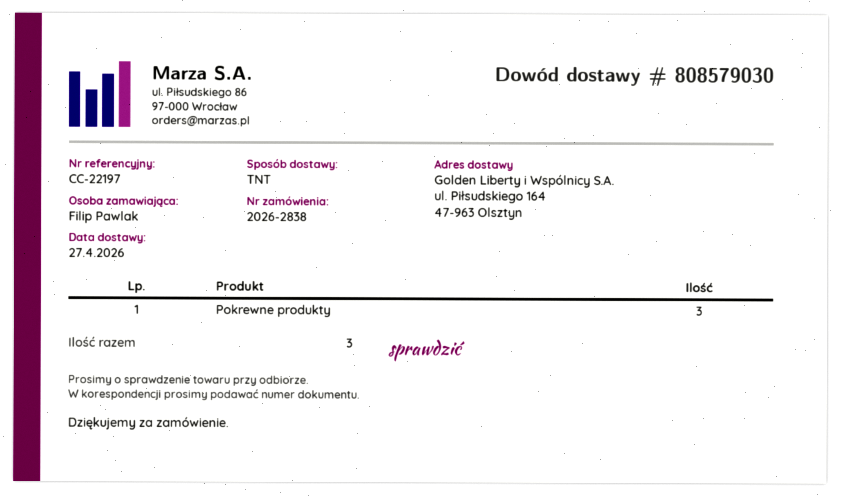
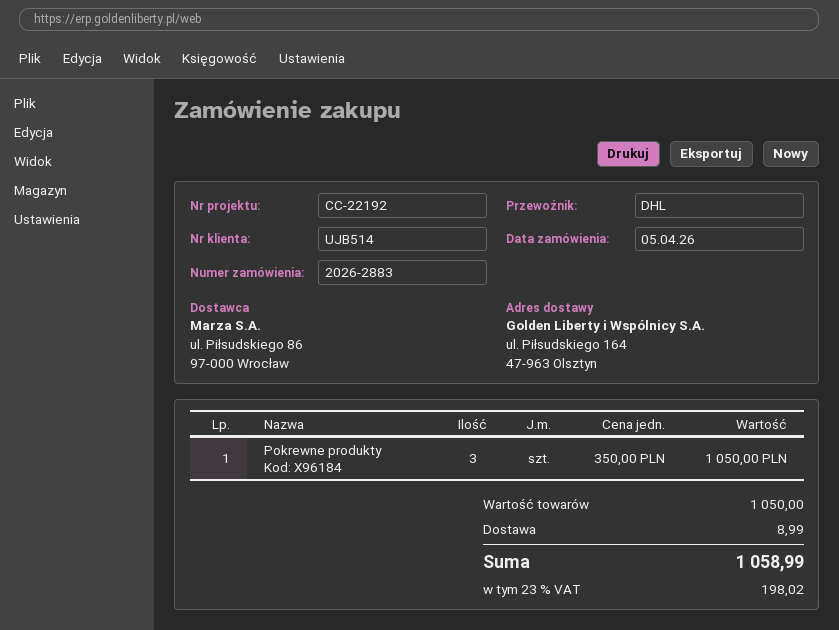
order number: 2026-2838 -> 2026-2883
reference: CC-22197 -> CC-22192
shipping method: TNT -> DHL

